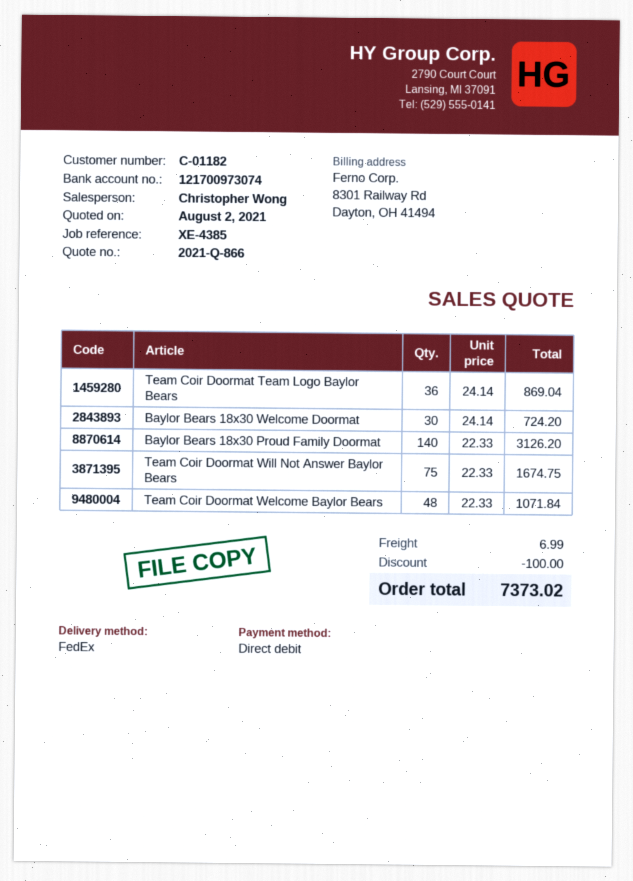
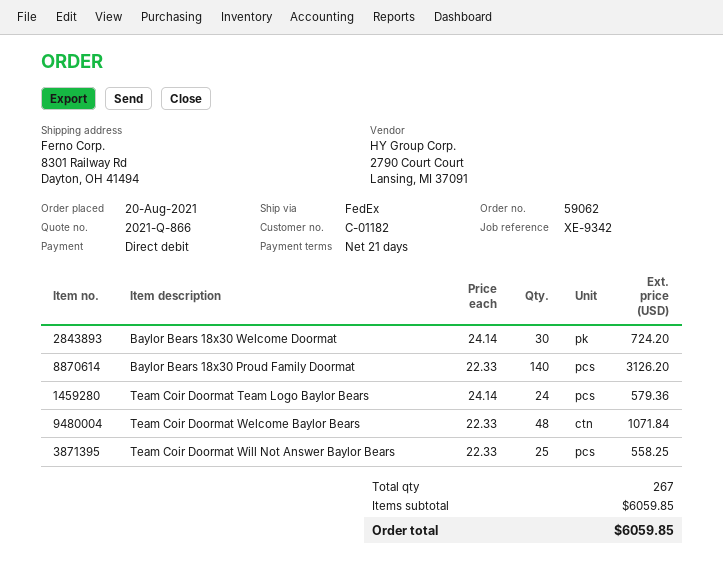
reference: XE-4385 -> XE-9342
Team Coir Doormat Team Logo Baylor Bears: 36 x 24.14 = 869.04 -> 24 x 24.14 = 579.36
Team Coir Doormat Will Not Answer Baylor Bears: 75 x 22.33 = 1674.75 -> 25 x 22.33 = 558.25
discount: 100.00 -> none
shipping: 6.99 -> none
total: 7373.02 -> 6059.85

